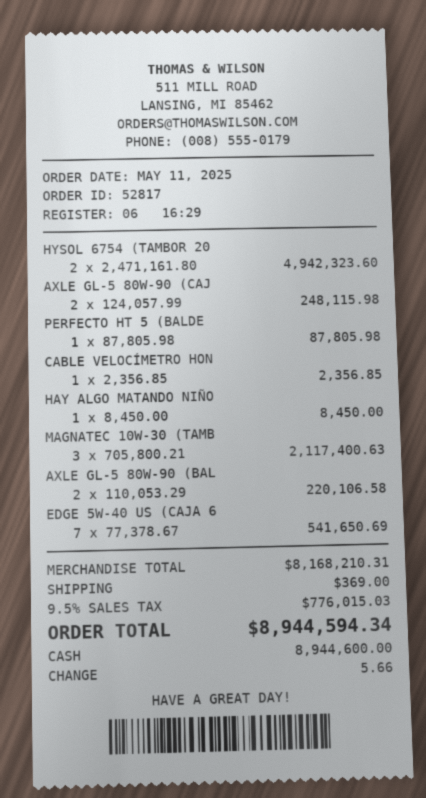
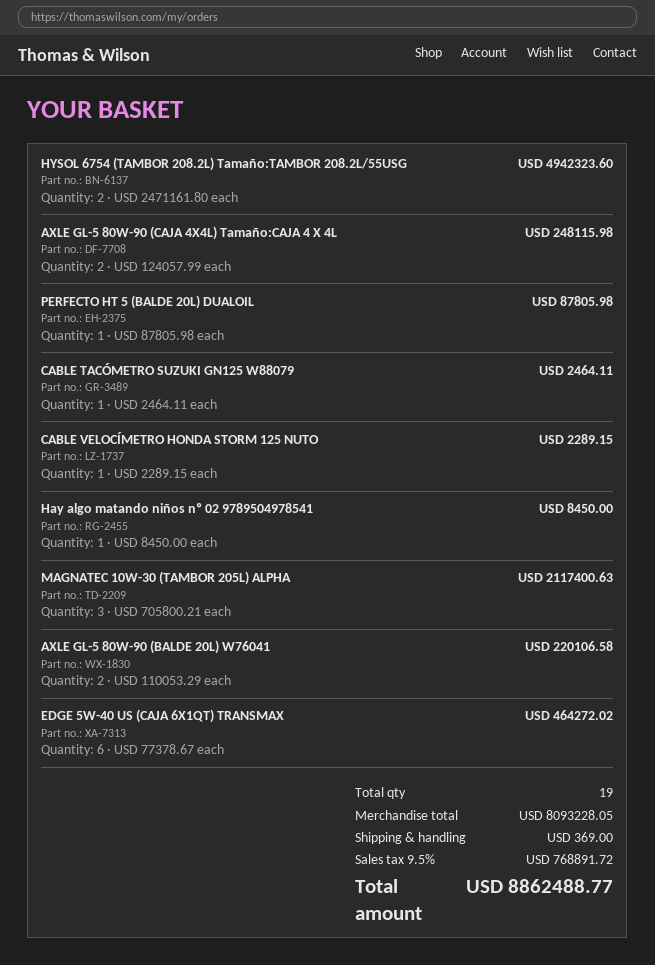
CABLE VELOCÍMETRO HON: 1 x 2356.85 = 2356.85 -> 1 x 2289.15 = 2289.15
EDGE 5W-40 US (CAJA 6: 7 x 77378.67 = 541650.69 -> 6 x 77378.67 = 464272.02
CABLE TACÓMETRO SUZUKI GN125 W88079: none -> 1 x 2464.11 = 2464.11
subtotal: 8168210.31 -> 8093228.05
tax: 9.5% = 776015.03 -> 9.5% = 768891.72
total: 8944594.34 -> 8862488.77

